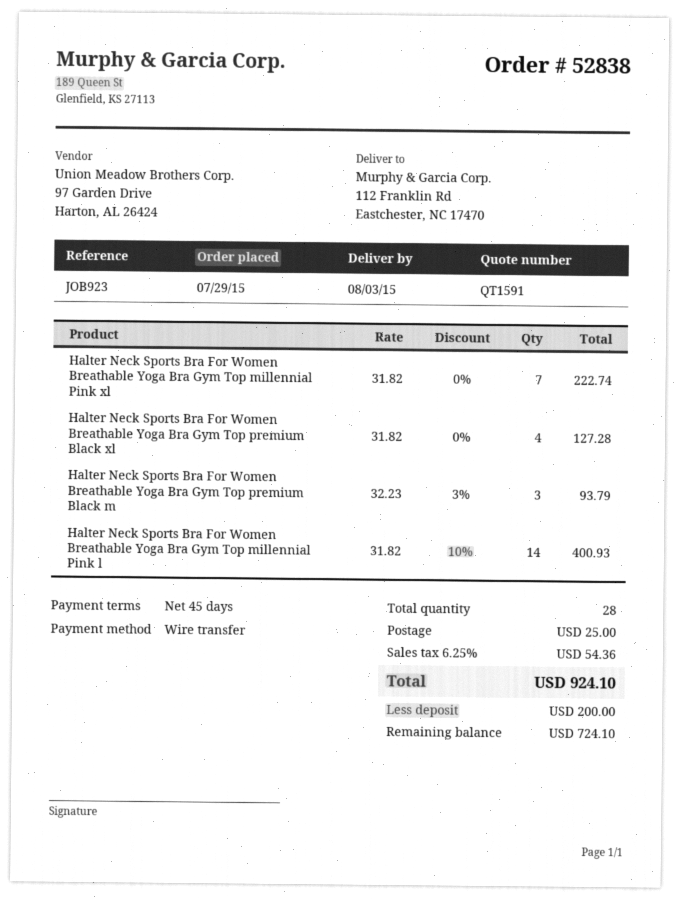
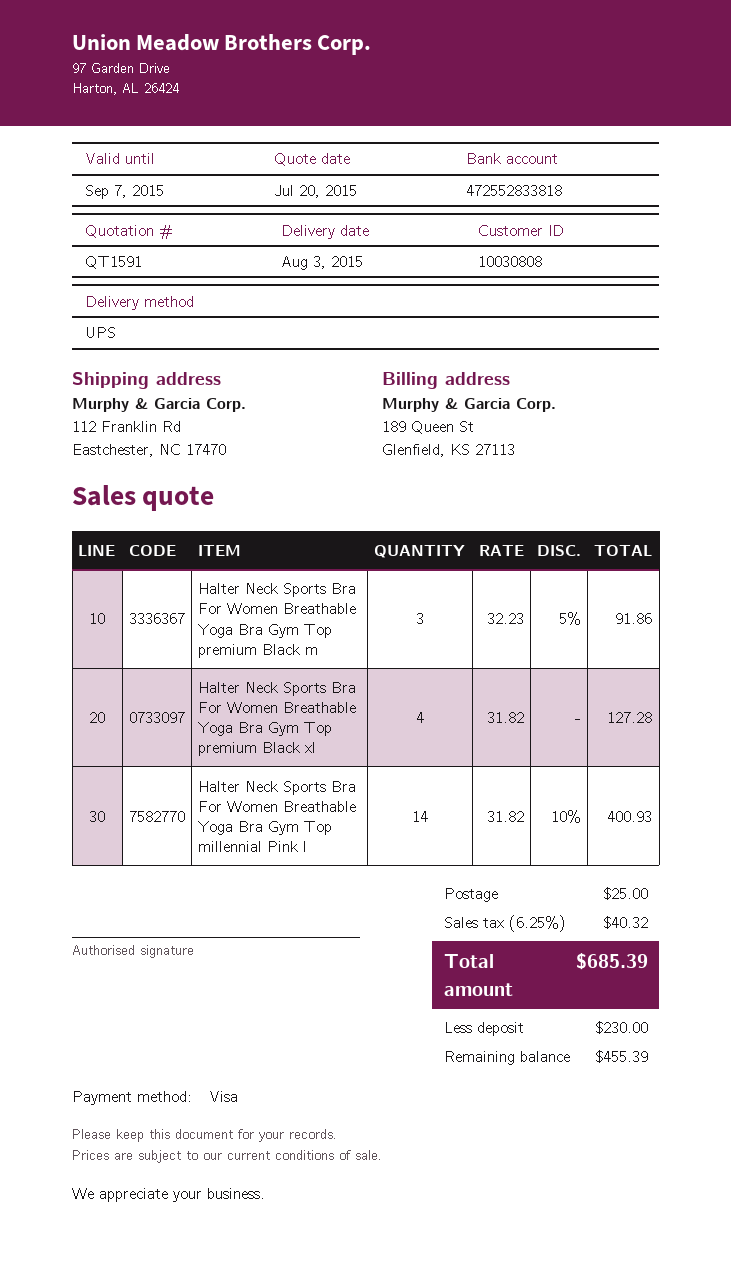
payment method: bank transfer -> Visa
Halter Neck Sports Bra For Women Breathable Yoga Bra Gym Top millennial Pink xl: 7 x 31.82 = 222.74 -> none
Halter Neck Sports Bra For Women Breathable Yoga Bra Gym Top premium Black m: 3 x 32.23 - 3% = 93.79 -> 3 x 32.23 - 5% = 91.86
tax: 6.25% = 54.36 -> 6.25% = 40.32
total: 924.10 -> 685.39
deposit: 200.00 -> 230.00
balance: 724.10 -> 455.39

